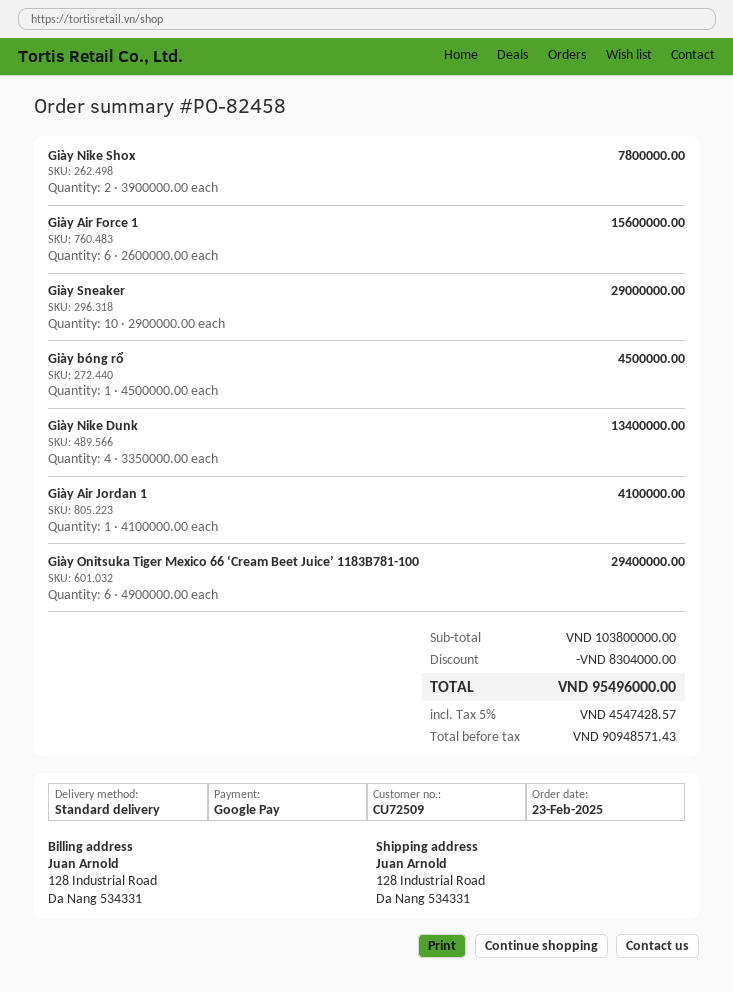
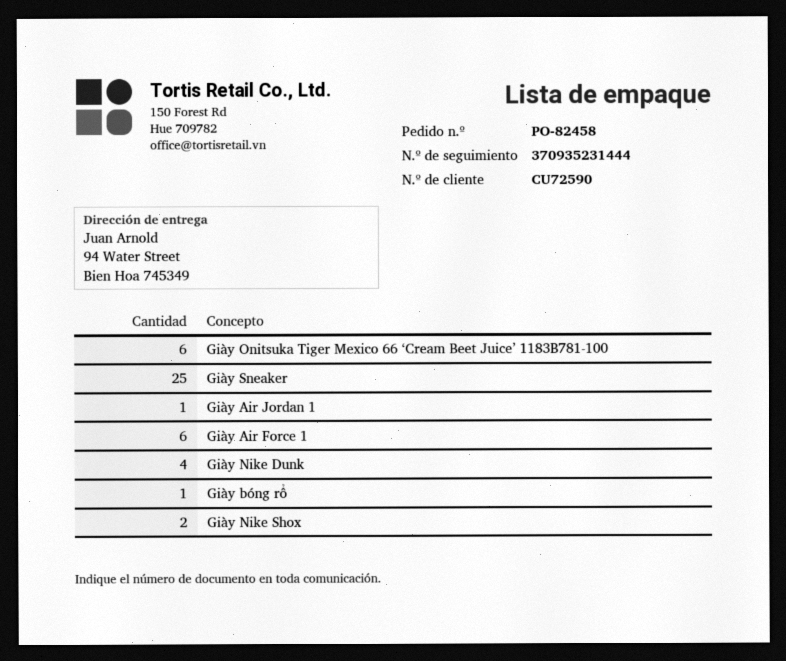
customer number: CU72509 -> CU72590
ship to: 128 Industrial Road, Da Nang 534331 -> 94 Water Street, Bien Hoa 745349
Giày Sneaker: 10 -> 25

